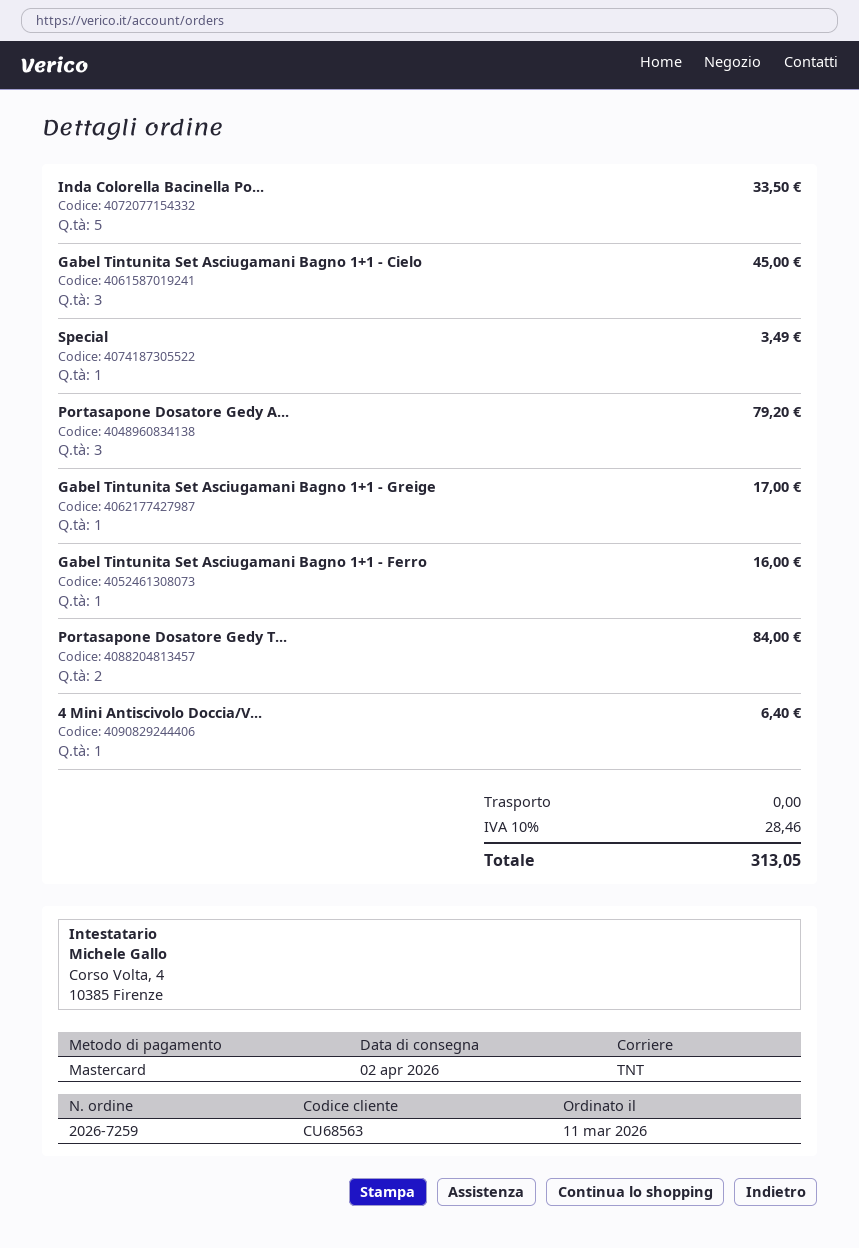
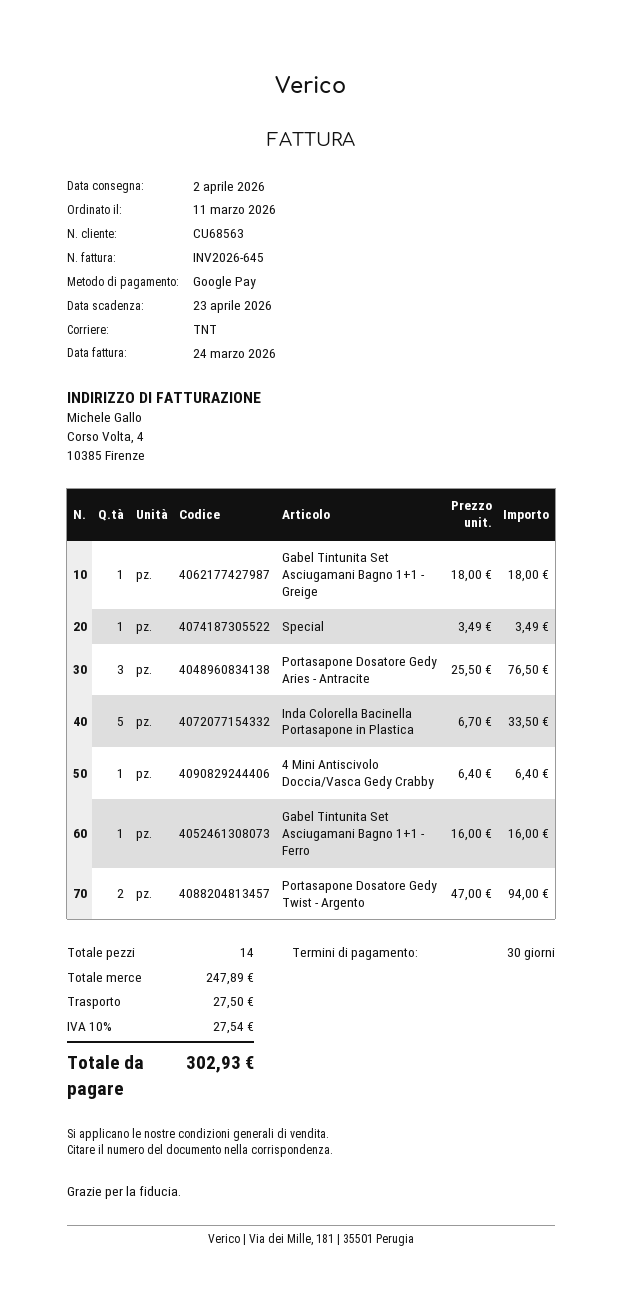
payment method: Mastercard -> Google Pay
Gabel Tintunita Set Asciugamani Bagno 1+1 - Cielo: 3 for 45.00 -> none
Portasapone Dosatore Gedy A...: 3 for 79.20 -> 3 for 76.50
Gabel Tintunita Set Asciugamani Bagno 1+1 - Greige: 1 for 17.00 -> 1 for 18.00
Portasapone Dosatore Gedy T...: 2 for 84.00 -> 2 for 94.00
shipping: 0.00 -> 27.50
tax: 10% = 28.46 -> 10% = 27.54
total: 313.05 -> 302.93

